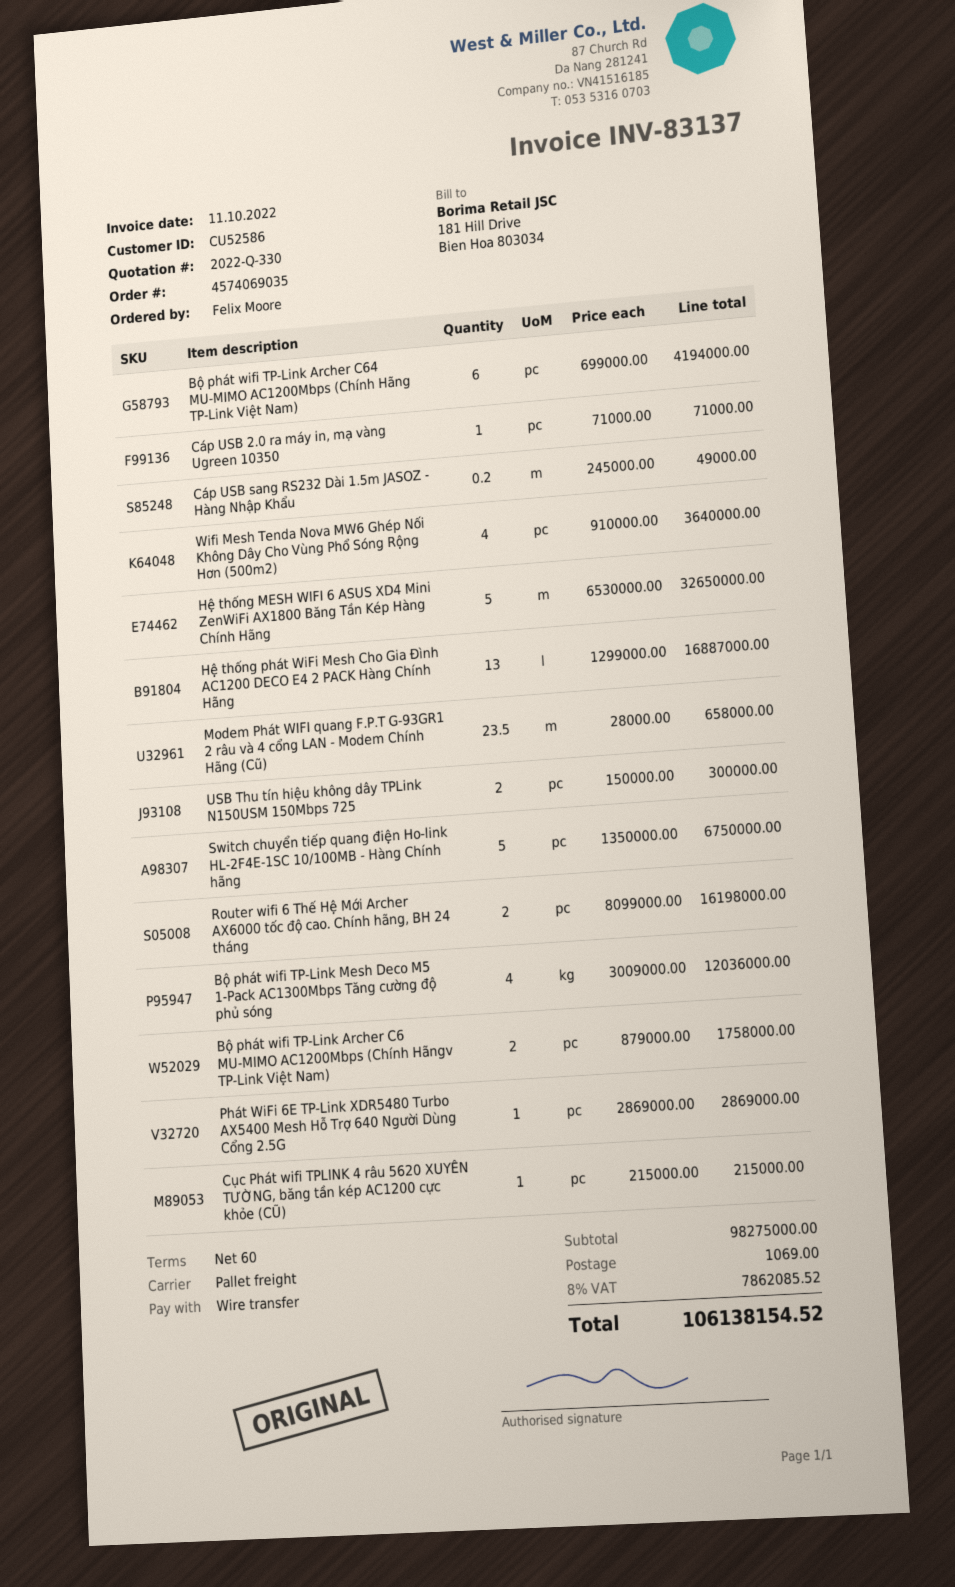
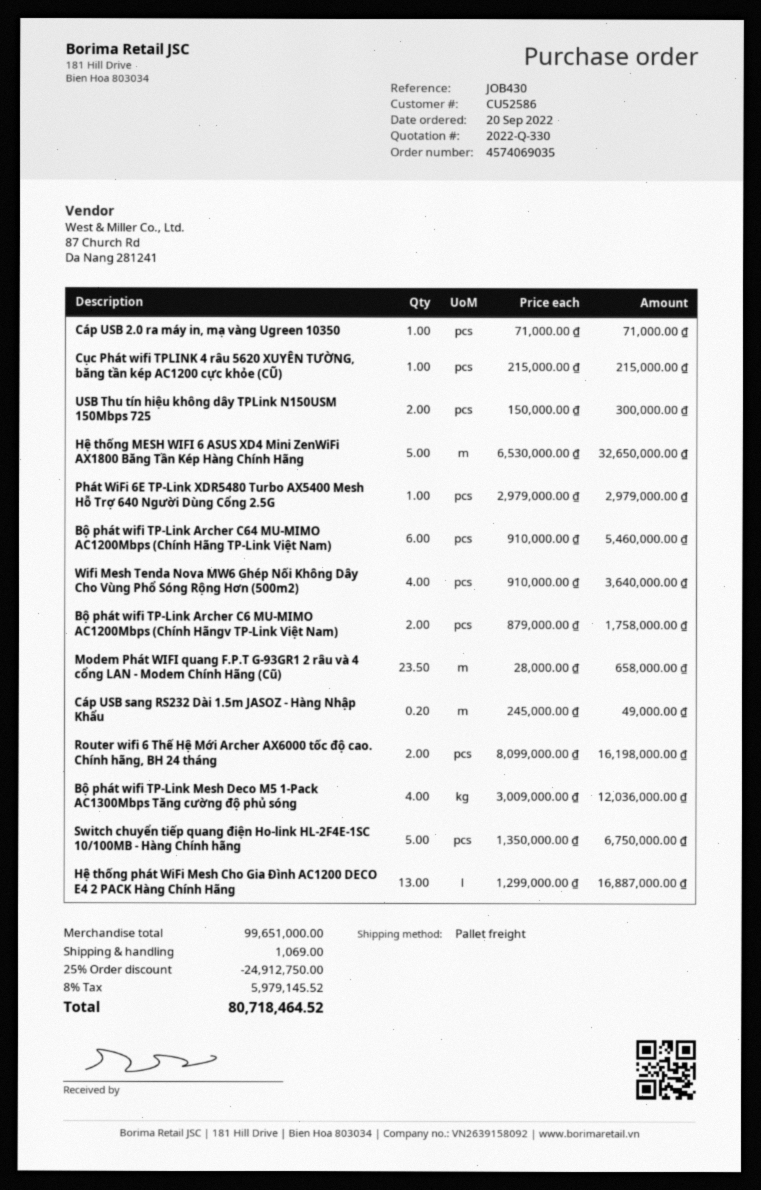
Bộ phát wifi TP-Link Archer C64 MU-MIMO AC1200Mbps (Chính Hãng TP-Link Việt Nam): 6 x 699000.00 = 4194000.00 -> 6 x 910000.00 = 5460000.00
Phát WiFi 6E TP-Link XDR5480 Turbo AX5400 Mesh Hỗ Trợ 640 Người Dùng Cổng 2.5G: 1 x 2869000.00 = 2869000.00 -> 1 x 2979000.00 = 2979000.00
subtotal: 98275000.00 -> 99651000.00
discount: none -> 25% = 24912750.00
tax: 8% = 7862085.52 -> 8% = 5979145.52
total: 106138154.52 -> 80718464.52

